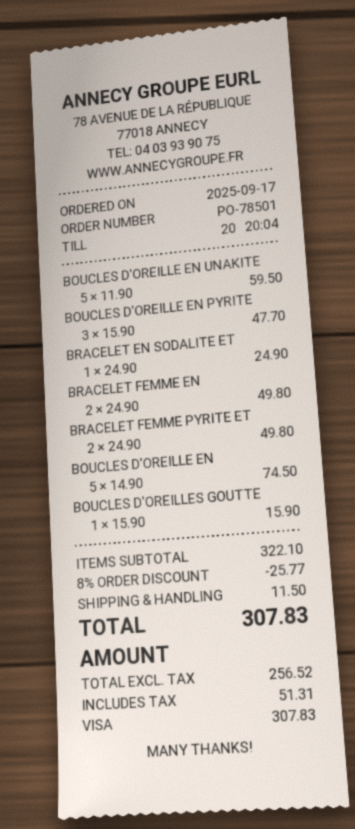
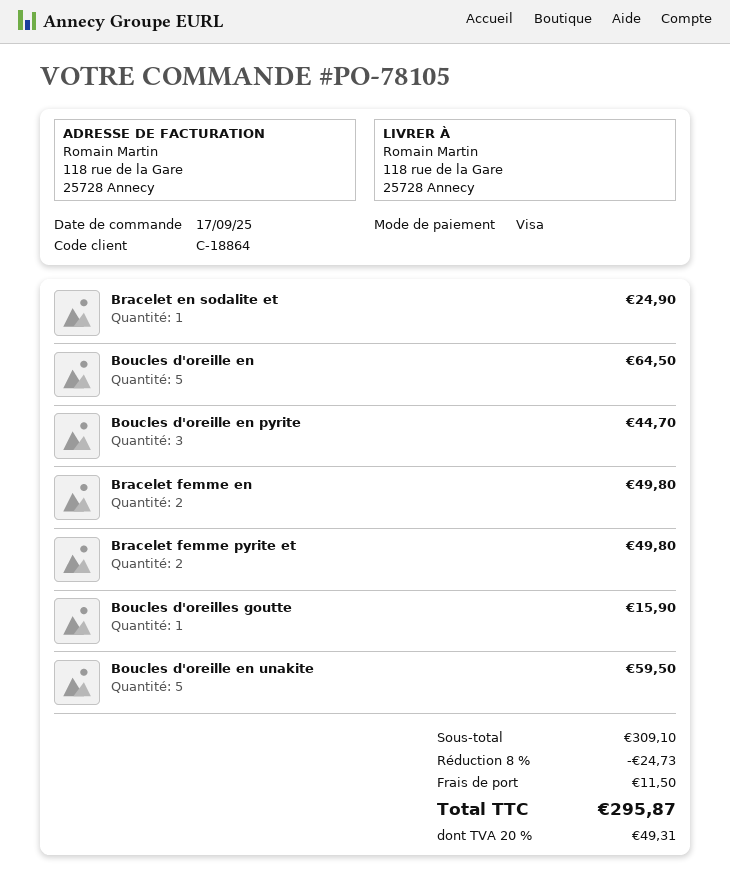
order number: PO-78501 -> PO-78105
BOUCLES D'OREILLE EN PYRITE: 3 for 47.70 -> 3 for 44.70
BOUCLES D'OREILLE EN: 5 for 74.50 -> 5 for 64.50
subtotal: 322.10 -> 309.10
discount: 8% = 25.77 -> 8% = 24.73
tax: 51.31 -> 49.31
total: 307.83 -> 295.87

